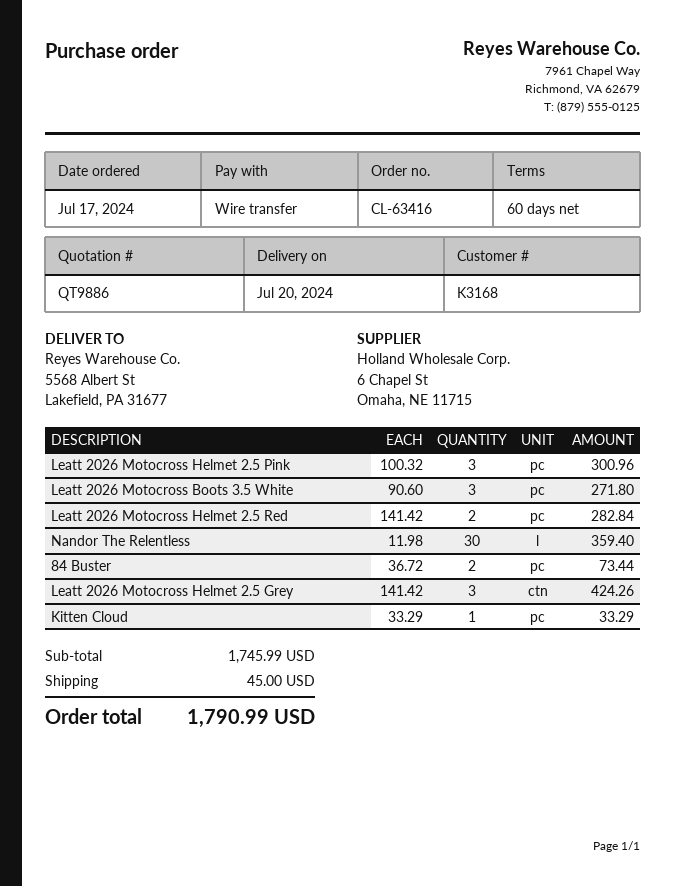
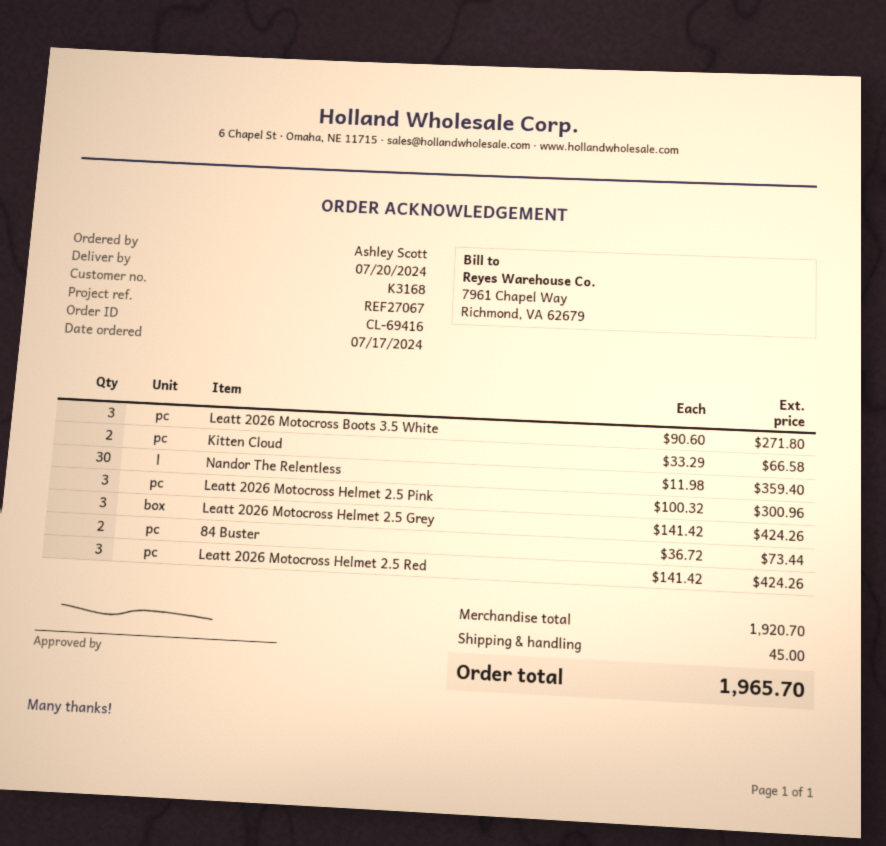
order number: CL-63416 -> CL-69416
Leatt 2026 Motocross Helmet 2.5 Red: 2 x 141.42 = 282.84 -> 3 x 141.42 = 424.26
Kitten Cloud: 1 x 33.29 = 33.29 -> 2 x 33.29 = 66.58
subtotal: 1745.99 -> 1920.70
total: 1790.99 -> 1965.70

